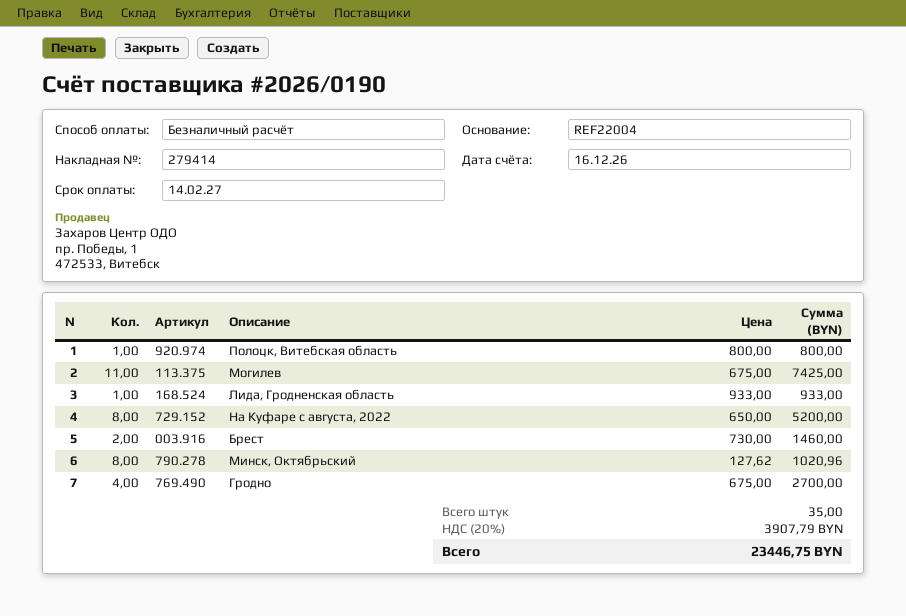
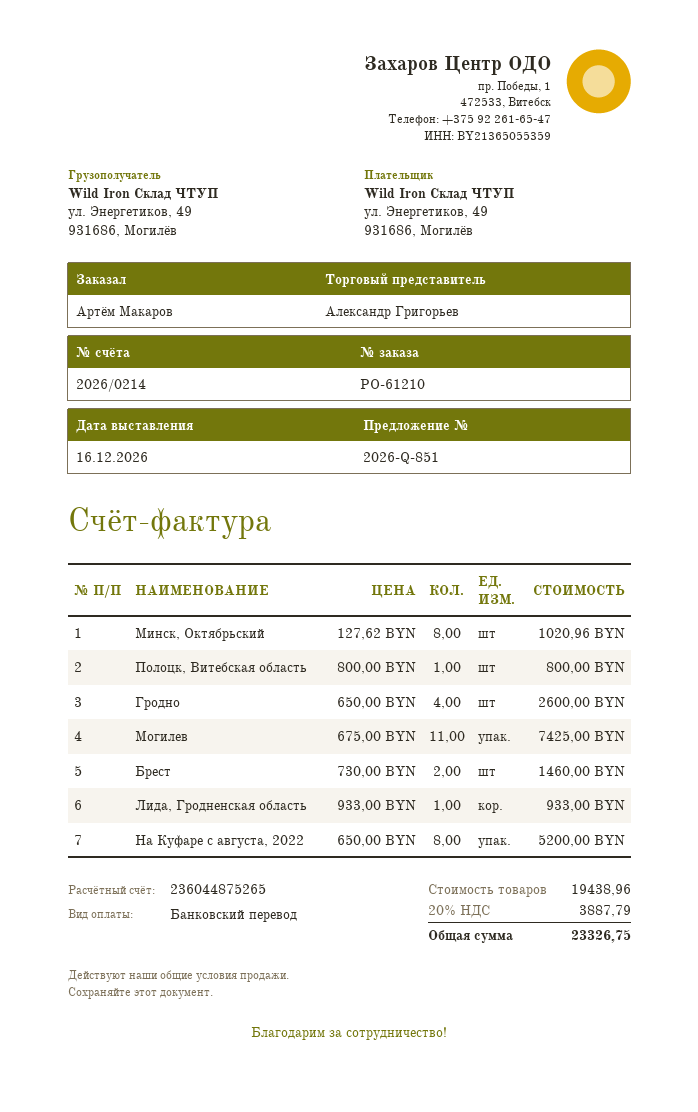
invoice number: 2026/0190 -> 2026/0214
Гродно: 4 x 675.00 = 2700.00 -> 4 x 650.00 = 2600.00
tax: 20% = 3907.79 -> 20% = 3887.79
total: 23446.75 -> 23326.75

